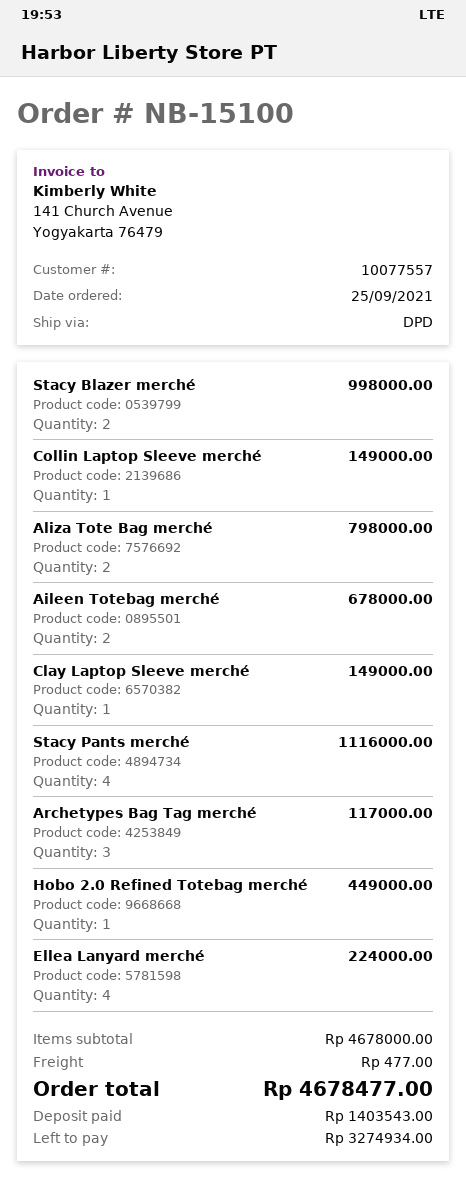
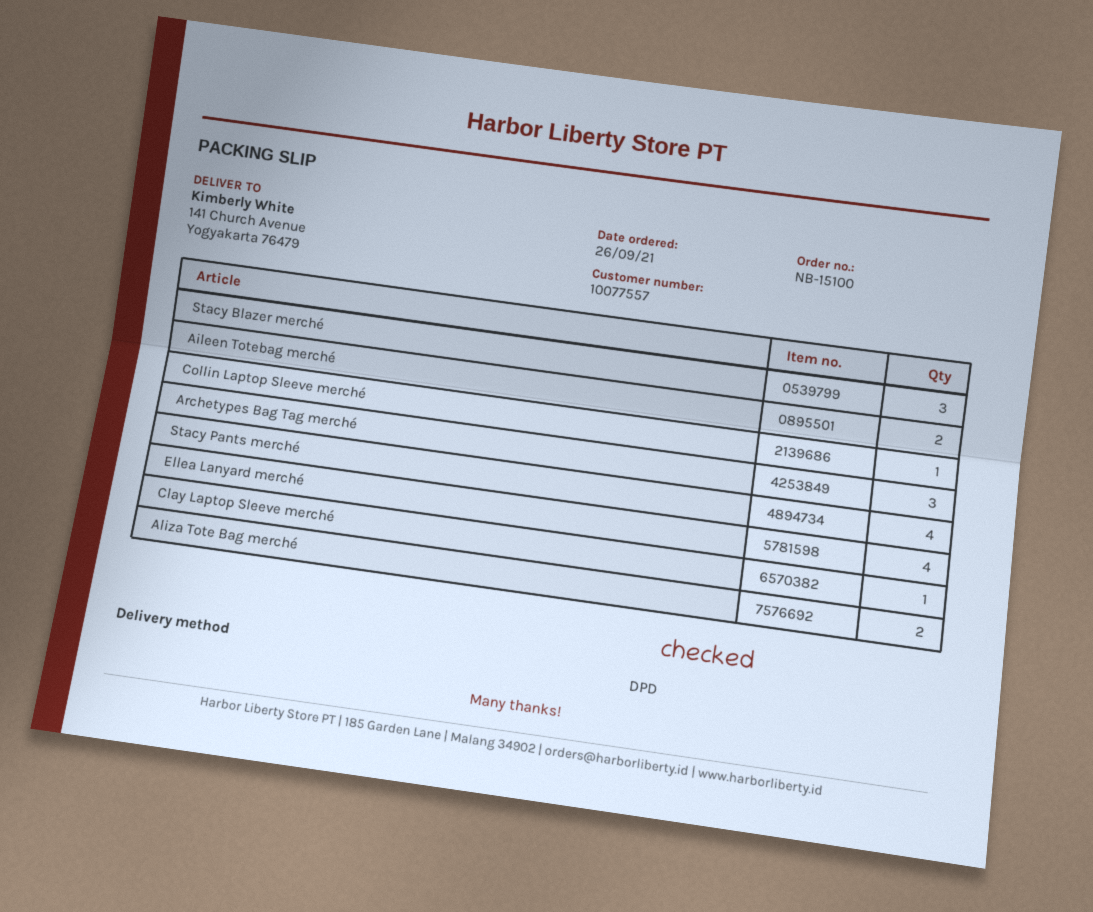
order date: 2021-09-25 -> 2021-09-26
Stacy Blazer merché: 2 -> 3
Hobo 2.0 Refined Totebag merché: 1 -> none

